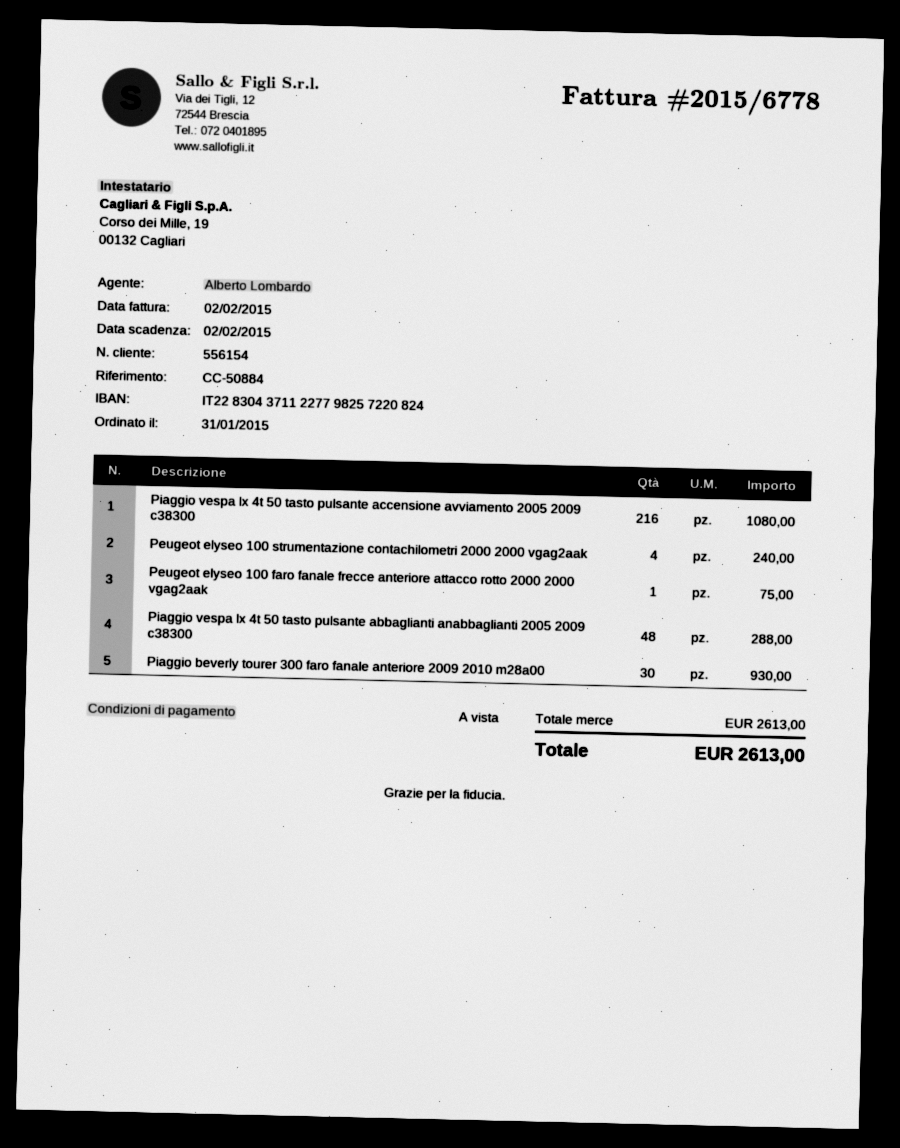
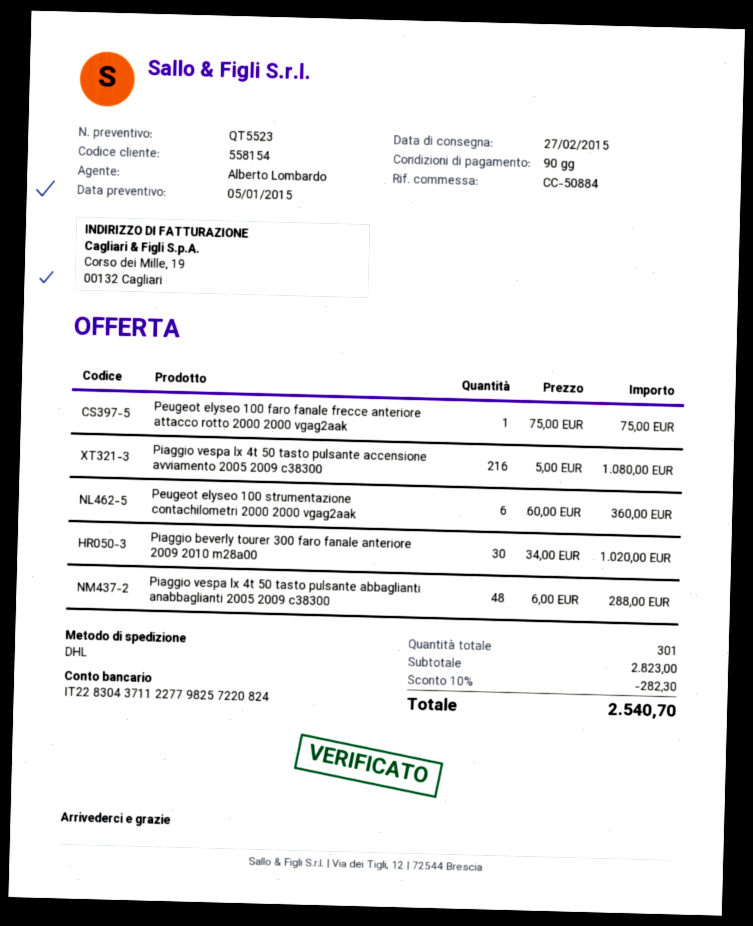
payment terms: on receipt -> 90 days
customer number: 556154 -> 558154
Peugeot elyseo 100 strumentazione contachilometri 2000 2000 vgag2aak: 4 for 240.00 -> 6 for 360.00
Piaggio beverly tourer 300 faro fanale anteriore 2009 2010 m28a00: 30 for 930.00 -> 30 for 1020.00
subtotal: 2613.00 -> 2823.00
discount: none -> 10% = 282.30
total: 2613.00 -> 2540.70

